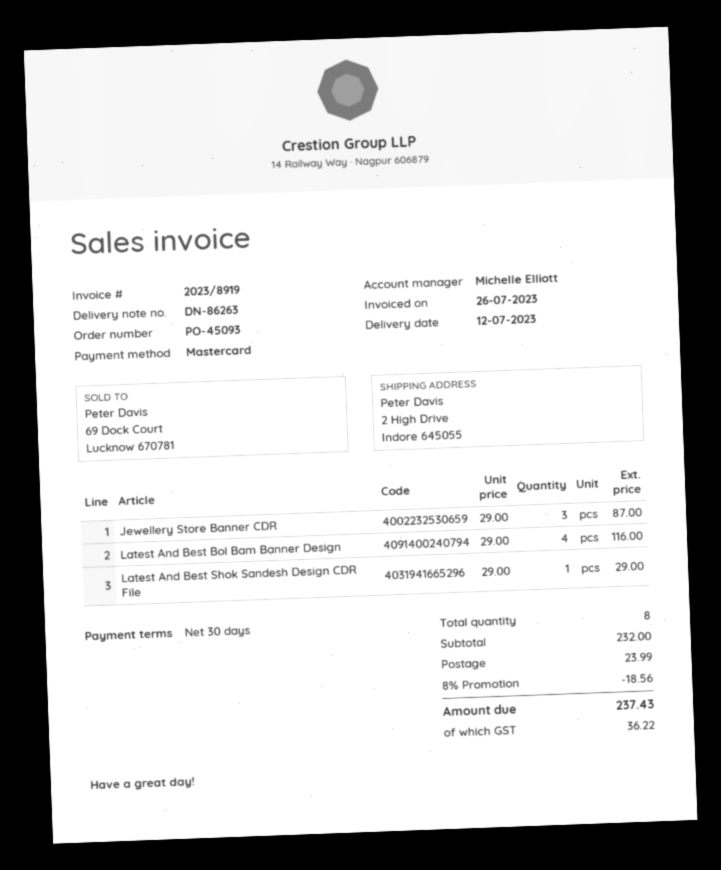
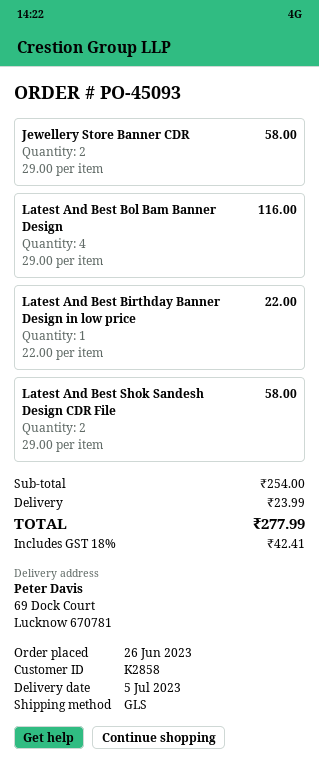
delivery date: 2023-07-12 -> 2023-07-05
ship to: 2 High Drive, Indore 645055 -> 69 Dock Court, Lucknow 670781
Jewellery Store Banner CDR: 3 x 29.00 = 87.00 -> 2 x 29.00 = 58.00
Latest And Best Shok Sandesh Design CDR File: 1 x 29.00 = 29.00 -> 2 x 29.00 = 58.00
Latest And Best Birthday Banner Design in low price: none -> 1 x 22.00 = 22.00
subtotal: 232.00 -> 254.00
discount: 8% = 18.56 -> none
tax: 36.22 -> 42.41
total: 237.43 -> 277.99

